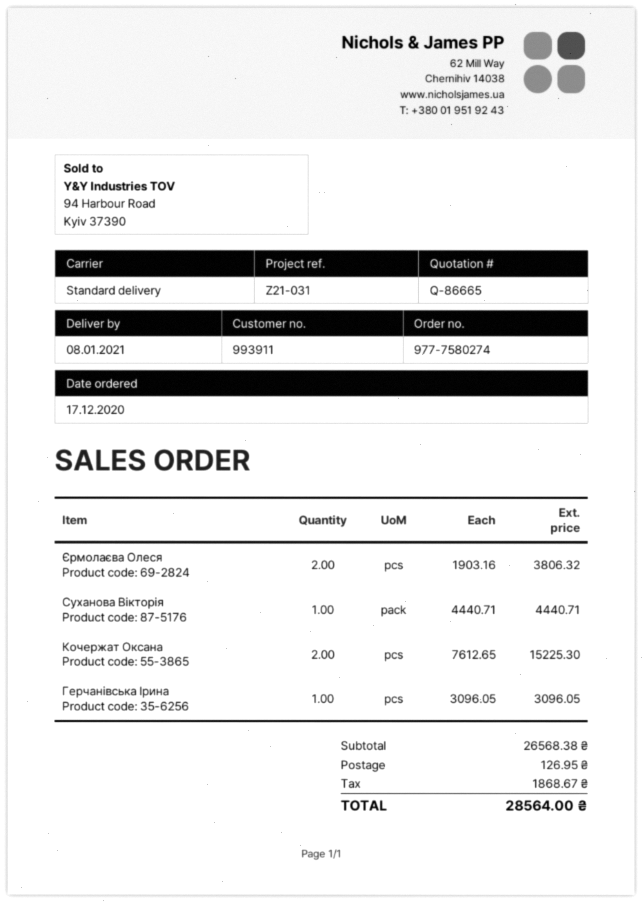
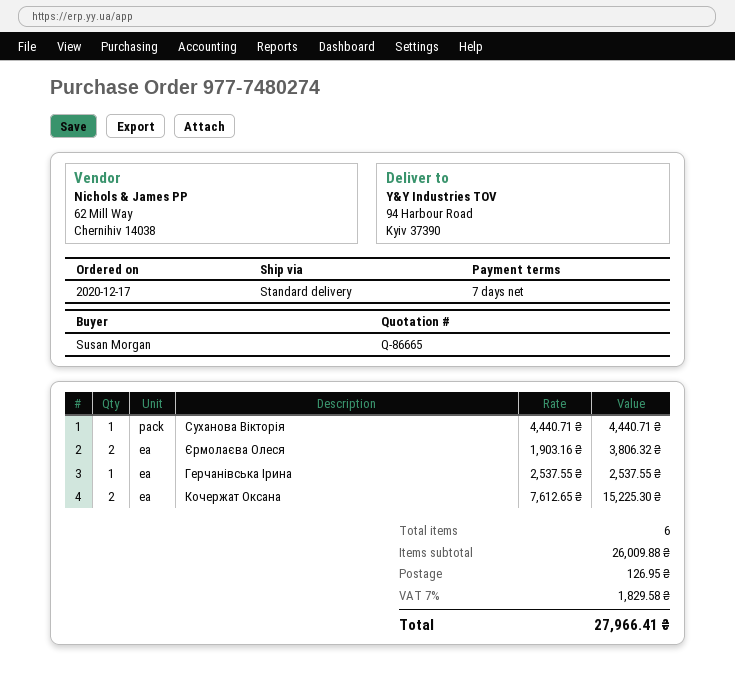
order number: 977-7580274 -> 977-7480274
Герчанівська Ірина: 1 x 3096.05 = 3096.05 -> 1 x 2537.55 = 2537.55
subtotal: 26568.38 -> 26009.88
tax: 1868.67 -> 1829.58
total: 28564.00 -> 27966.41

